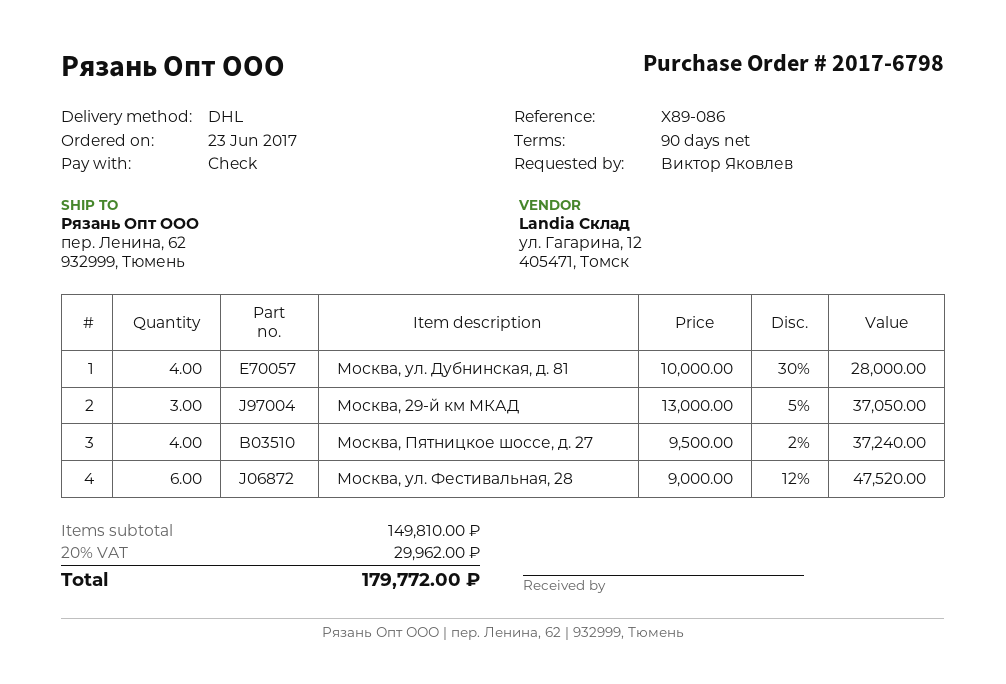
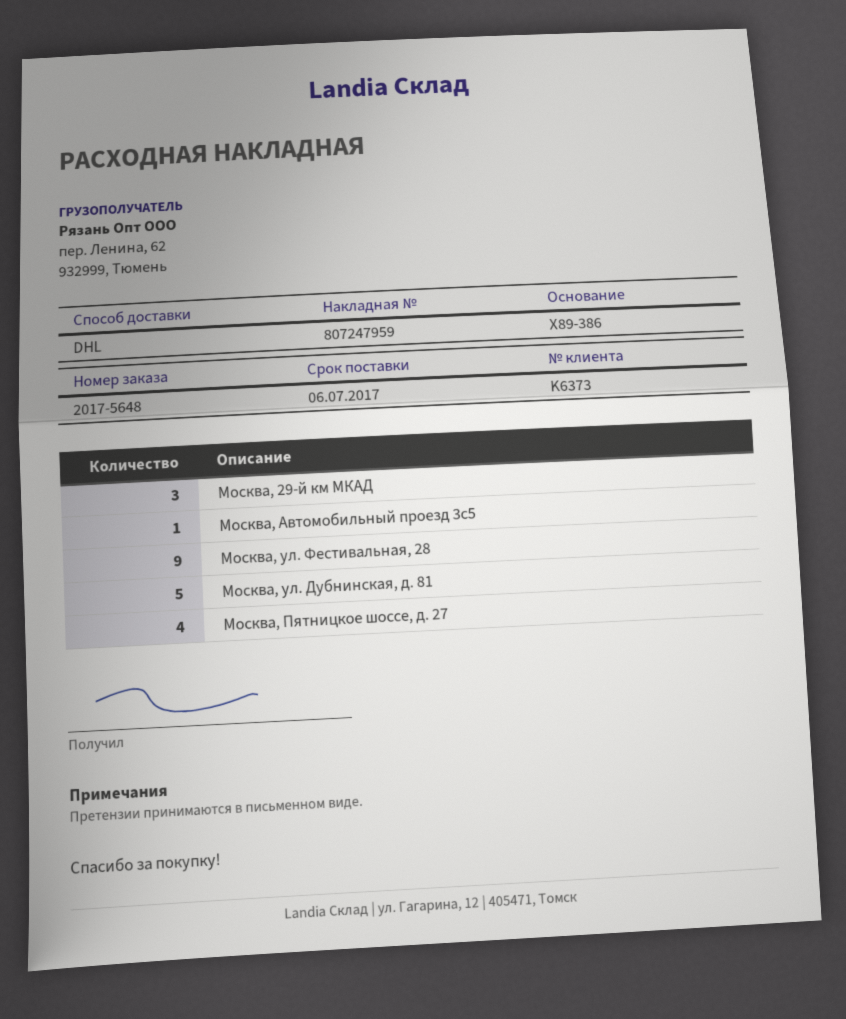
order number: 2017-6798 -> 2017-5648
reference: X89-086 -> X89-386
Москва, ул. Дубнинская, д. 81: 4 -> 5
Москва, ул. Фестивальная, 28: 6 -> 9
Москва, Автомобильный проезд 3с5: none -> 1

